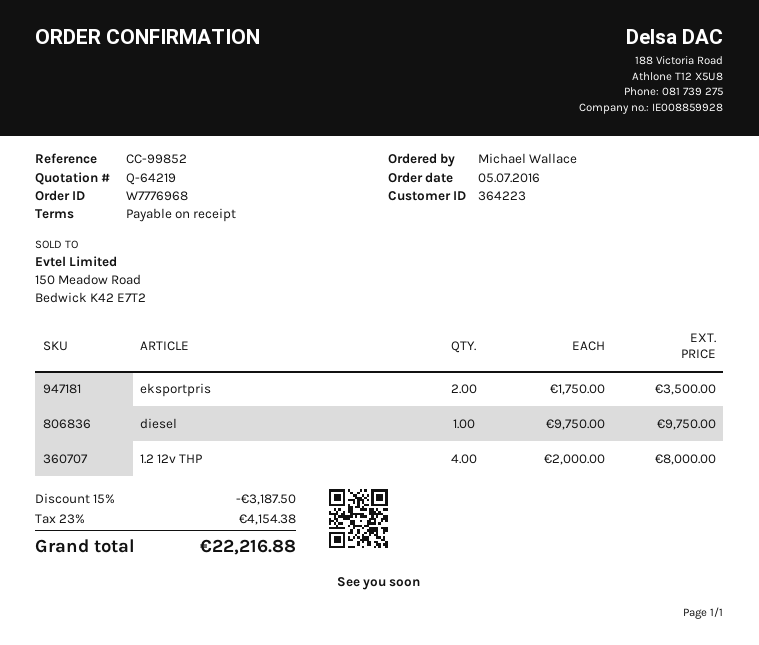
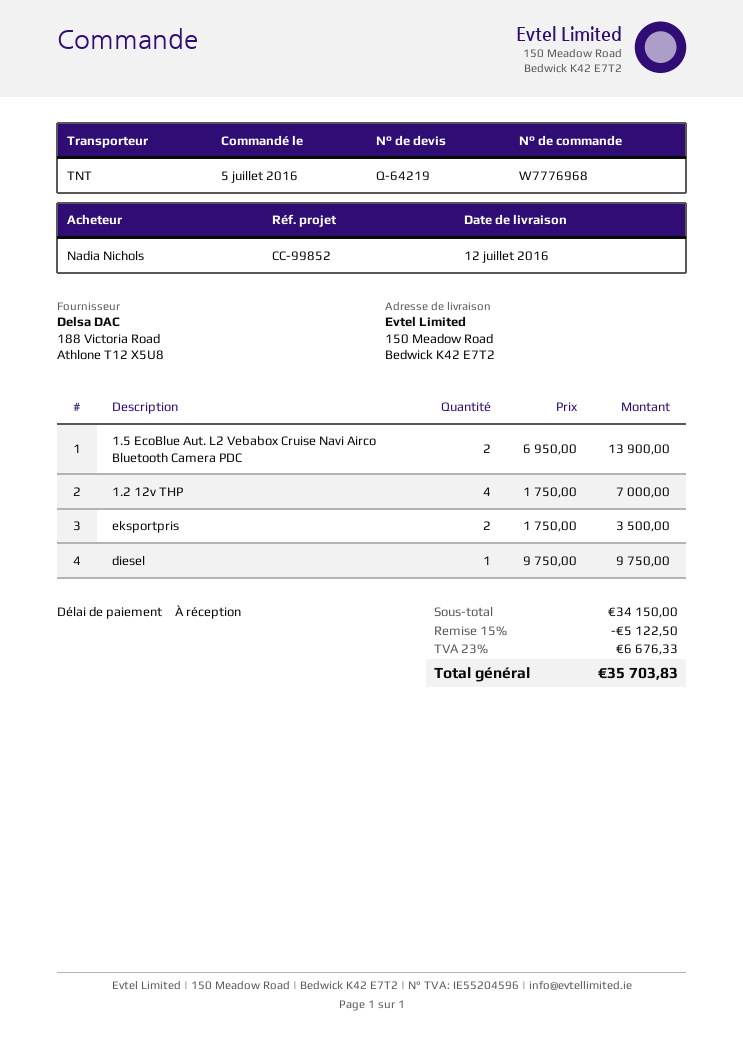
ordered by: Michael Wallace -> Nadia Nichols
1.2 12v THP: 4 x 2000.00 = 8000.00 -> 4 x 1750.00 = 7000.00
1.5 EcoBlue Aut. L2 Vebabox Cruise Navi Airco Bluetooth Camera PDC: none -> 2 x 6950.00 = 13900.00
discount: 15% = 3187.50 -> 15% = 5122.50
tax: 23% = 4154.38 -> 23% = 6676.33
total: 22216.88 -> 35703.83

